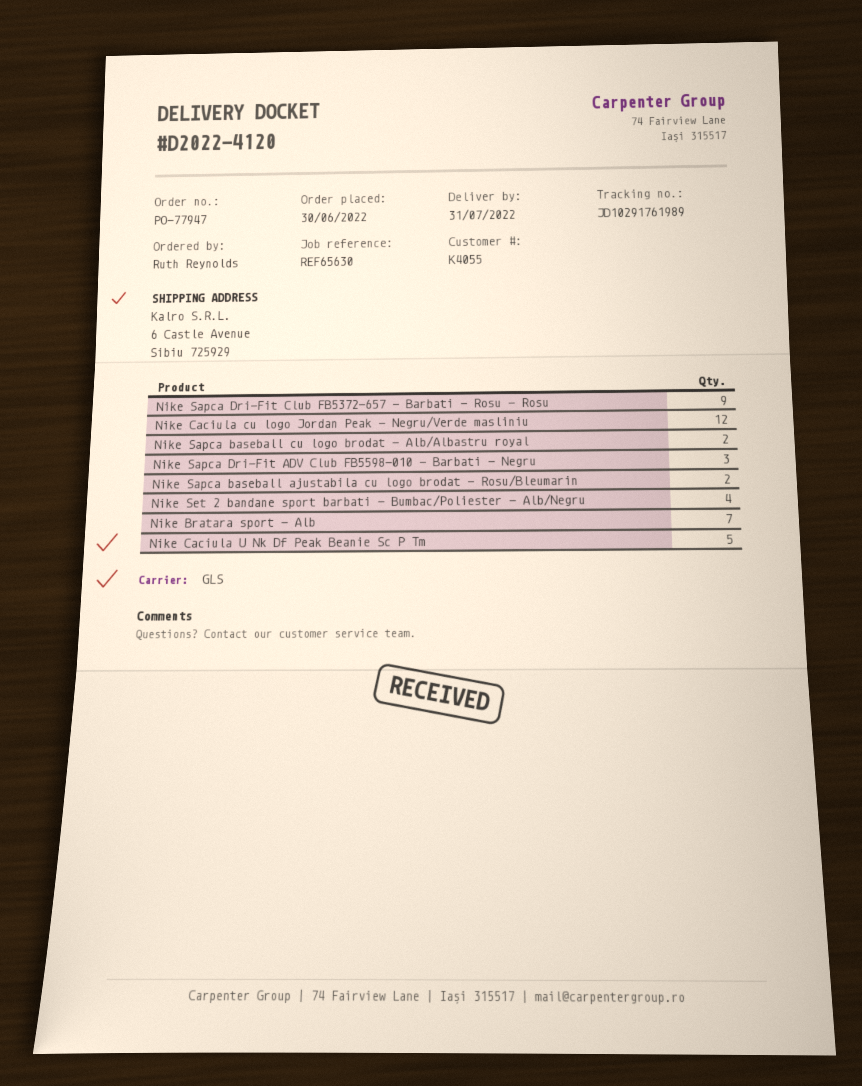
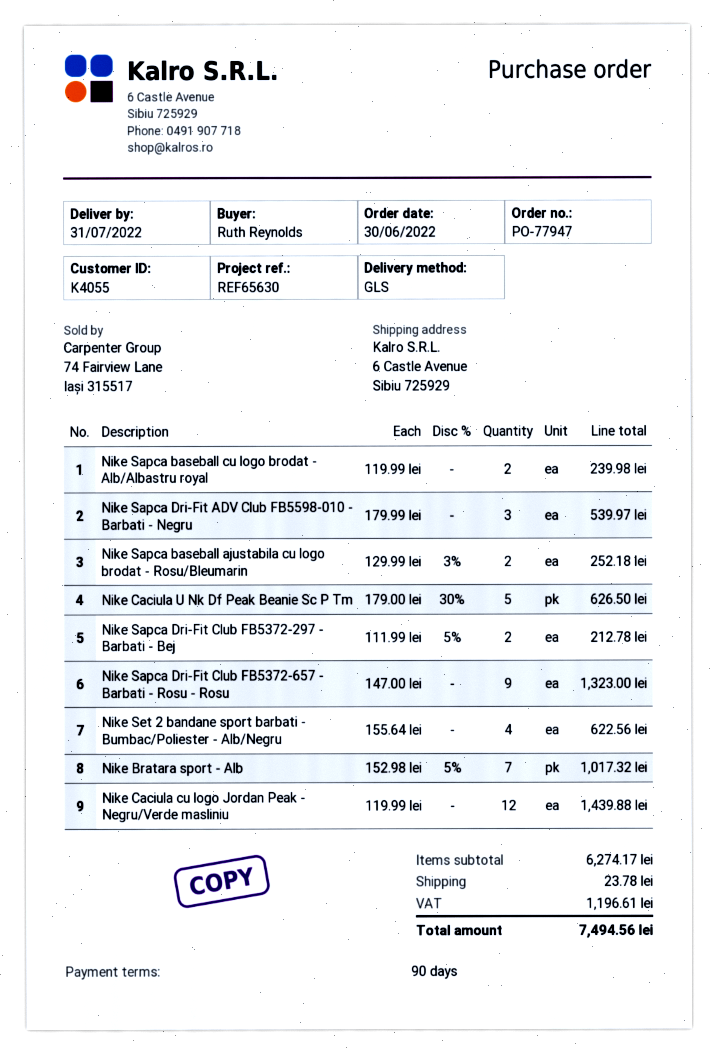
Nike Sapca Dri-Fit Club FB5372-297 - Barbati - Bej: none -> 2

